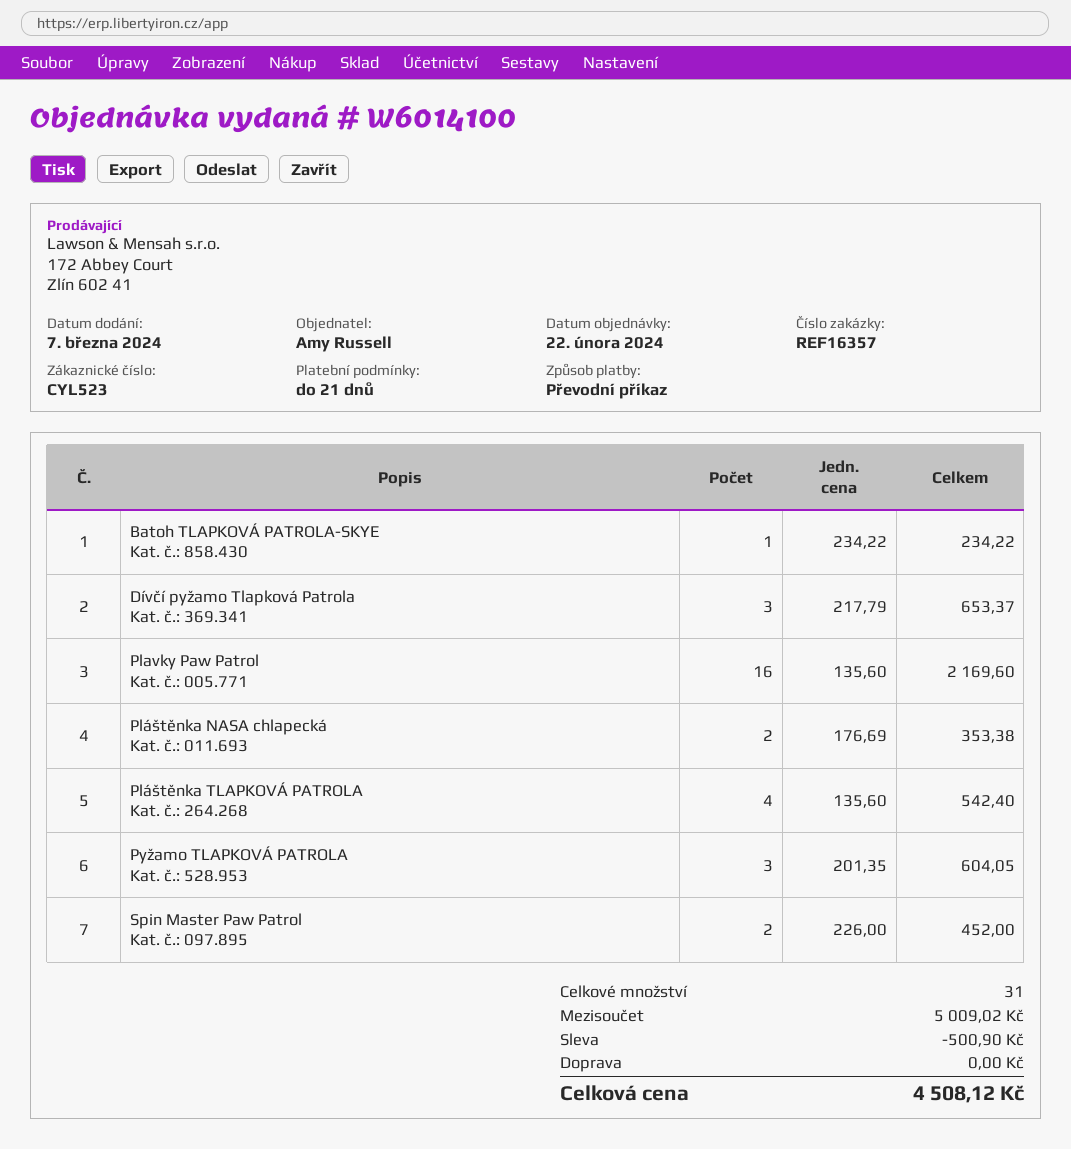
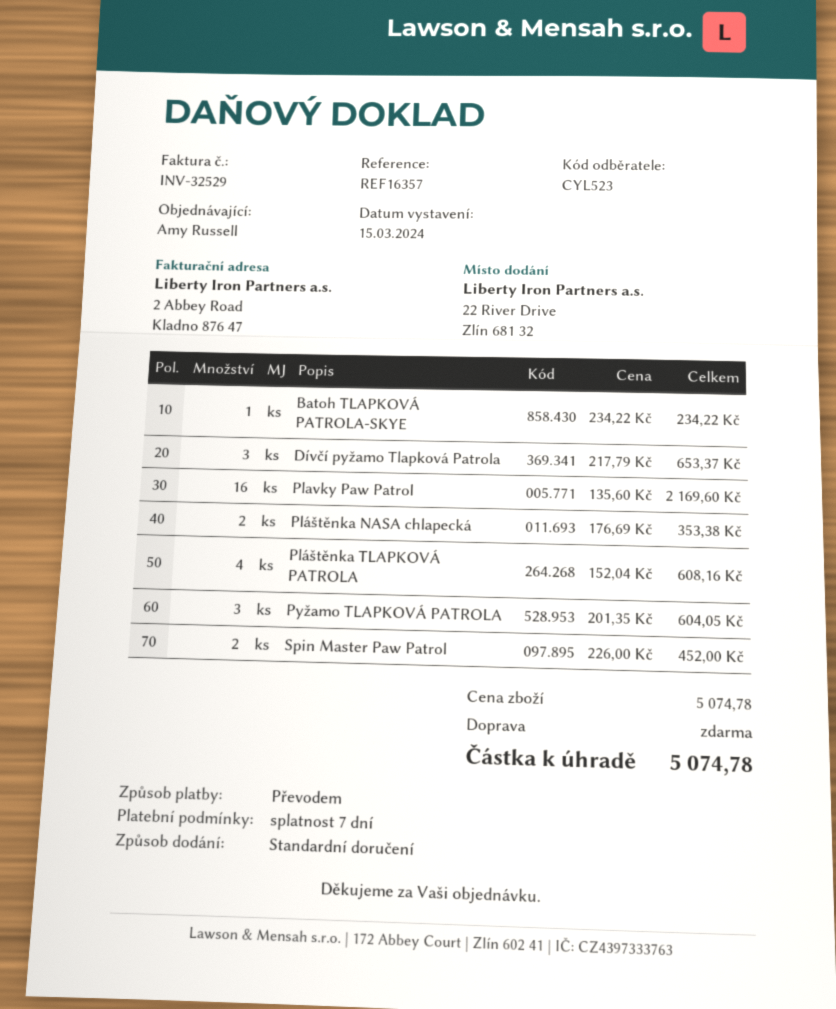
payment terms: 21 days -> 7 days
Pláštěnka TLAPKOVÁ PATROLA: 4 x 135.60 = 542.40 -> 4 x 152.04 = 608.16
subtotal: 5009.02 -> 5074.78
discount: 500.90 -> none
total: 4508.12 -> 5074.78

